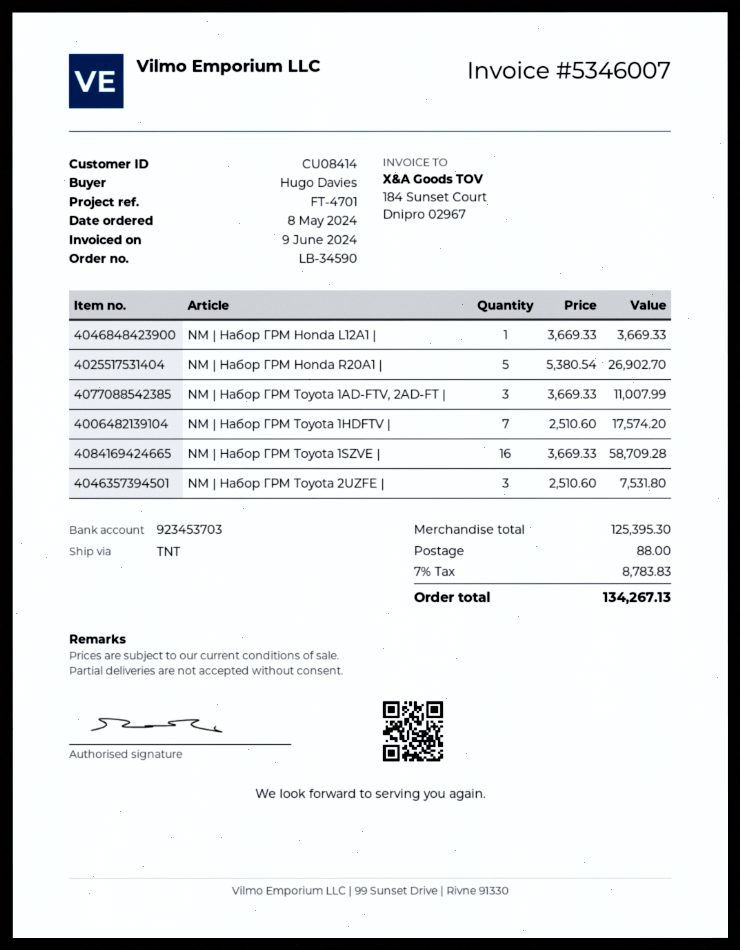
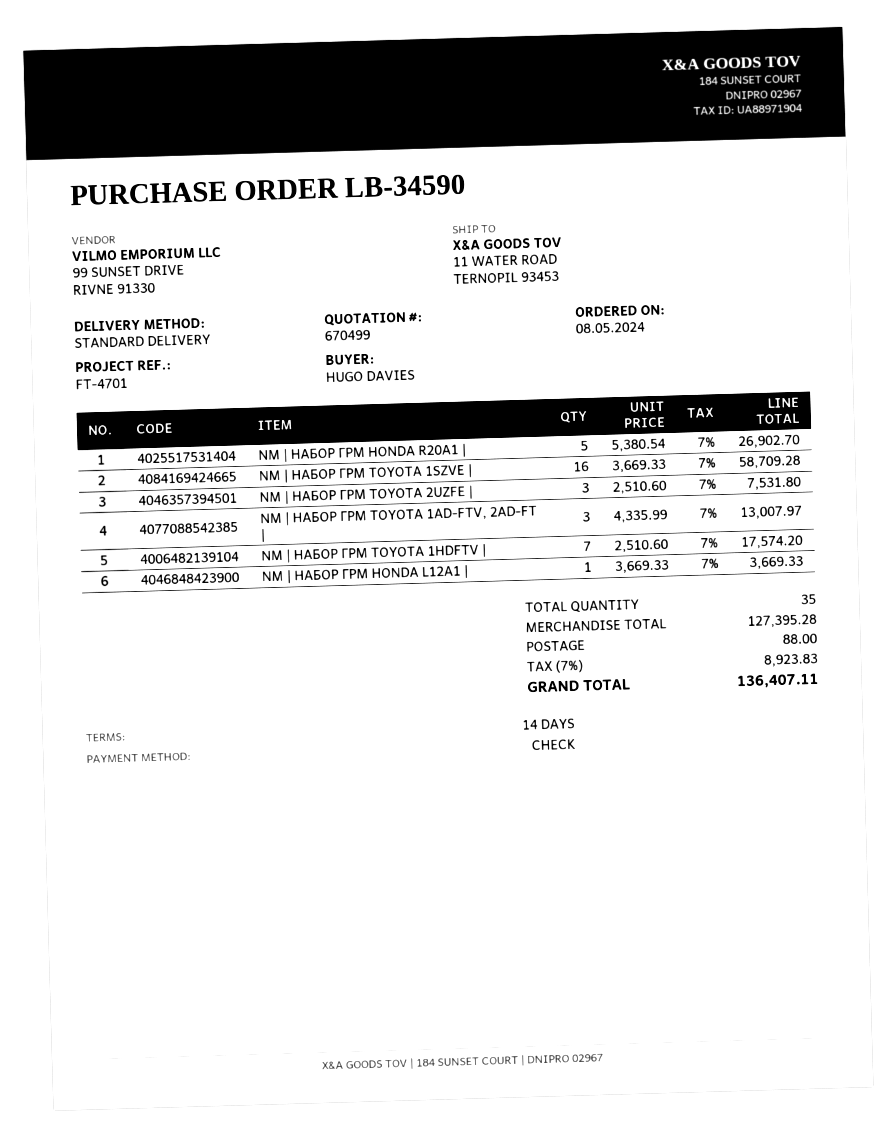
shipping method: TNT -> standard
NM | Набор ГРМ Toyota 1AD-FTV, 2AD-FT |: 3 x 3669.33 = 11007.99 -> 3 x 4335.99 = 13007.97
subtotal: 125395.30 -> 127395.28
tax: 7% = 8783.83 -> 7% = 8923.83
total: 134267.13 -> 136407.11

